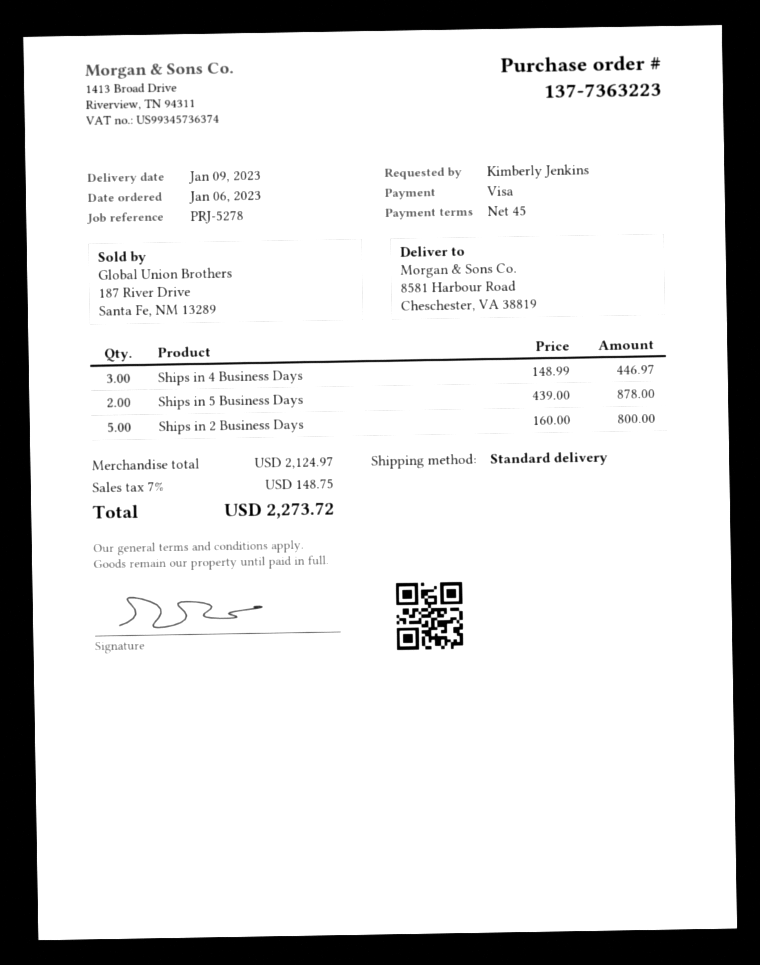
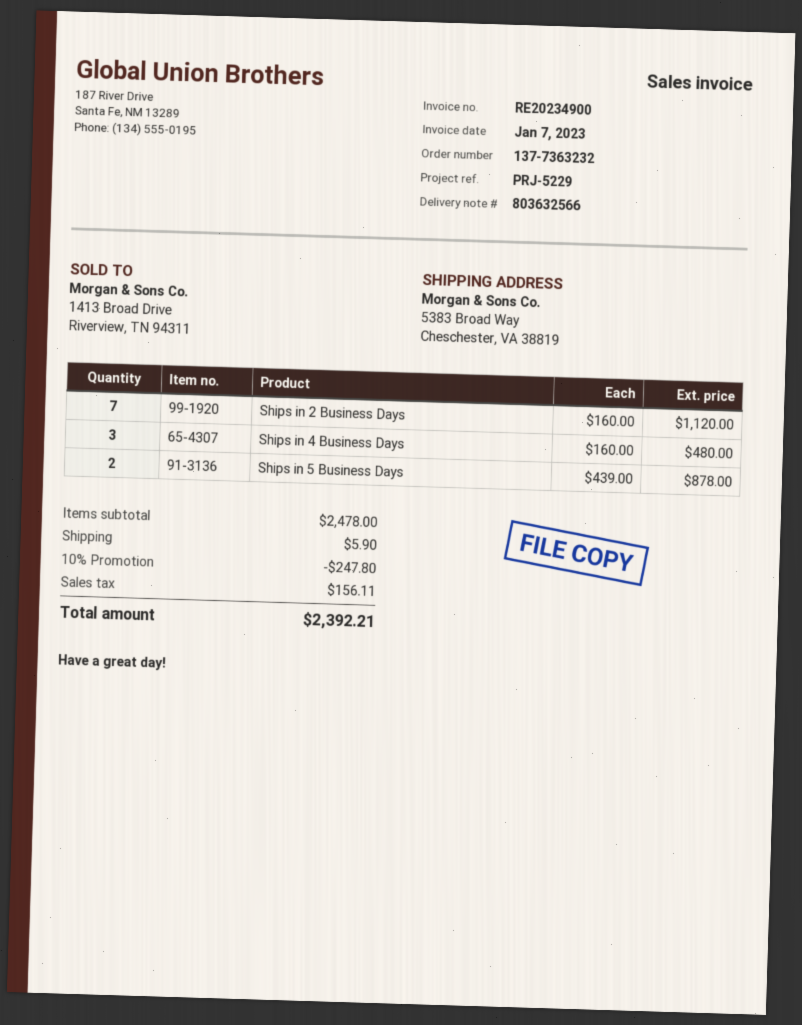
order number: 137-7363223 -> 137-7363232
reference: PRJ-5278 -> PRJ-5229
ship to: 8581 Harbour Road, Cheschester, VA 38819 -> 5383 Broad Way, Cheschester, VA 38819
Ships in 4 Business Days: 3 x 148.99 = 446.97 -> 3 x 160.00 = 480.00
Ships in 2 Business Days: 5 x 160.00 = 800.00 -> 7 x 160.00 = 1120.00
subtotal: 2124.97 -> 2478.00
discount: none -> 10% = 247.80
shipping: none -> 5.90
tax: 148.75 -> 156.11
total: 2273.72 -> 2392.21

